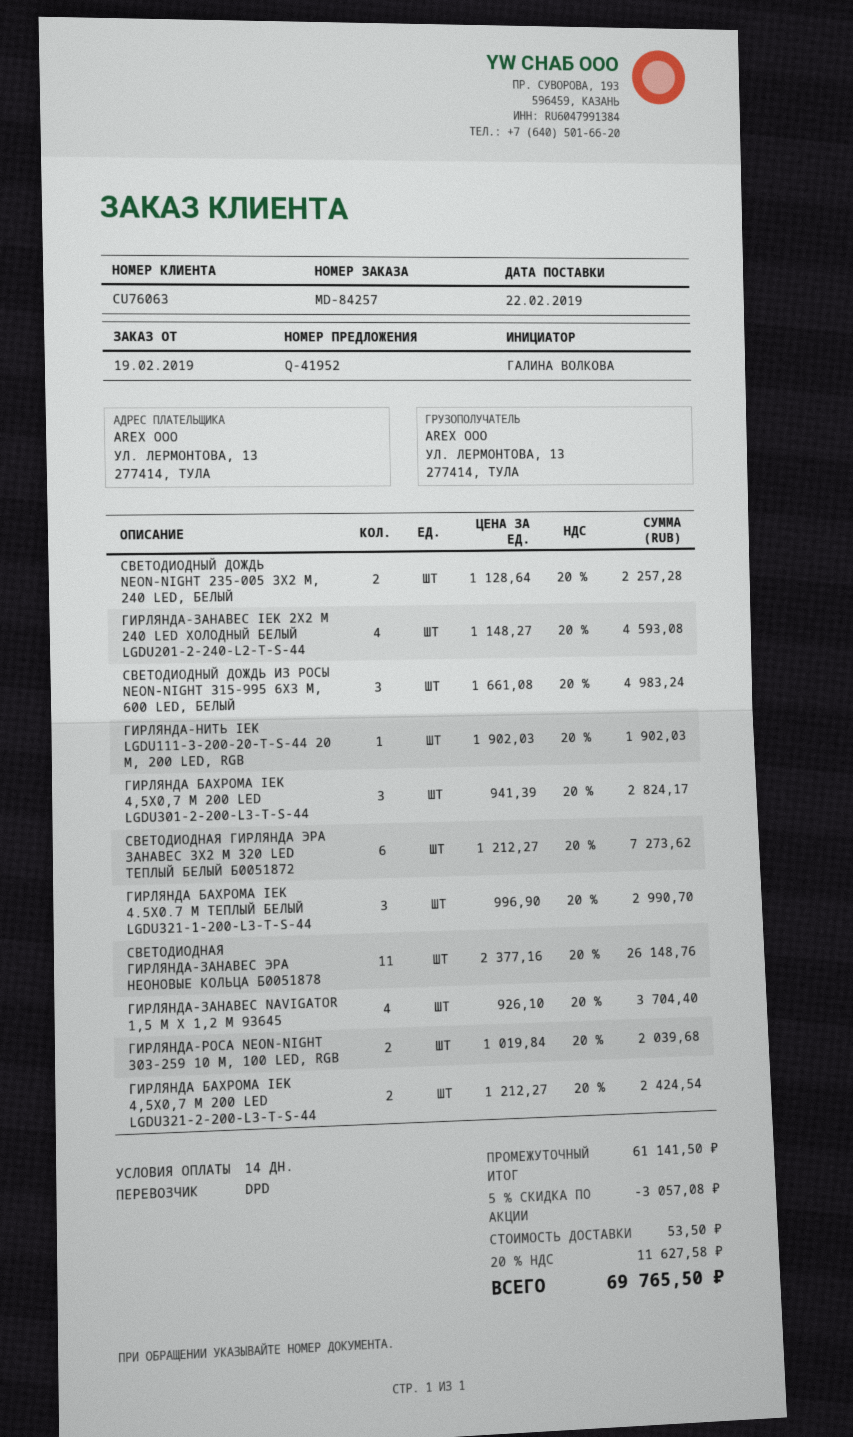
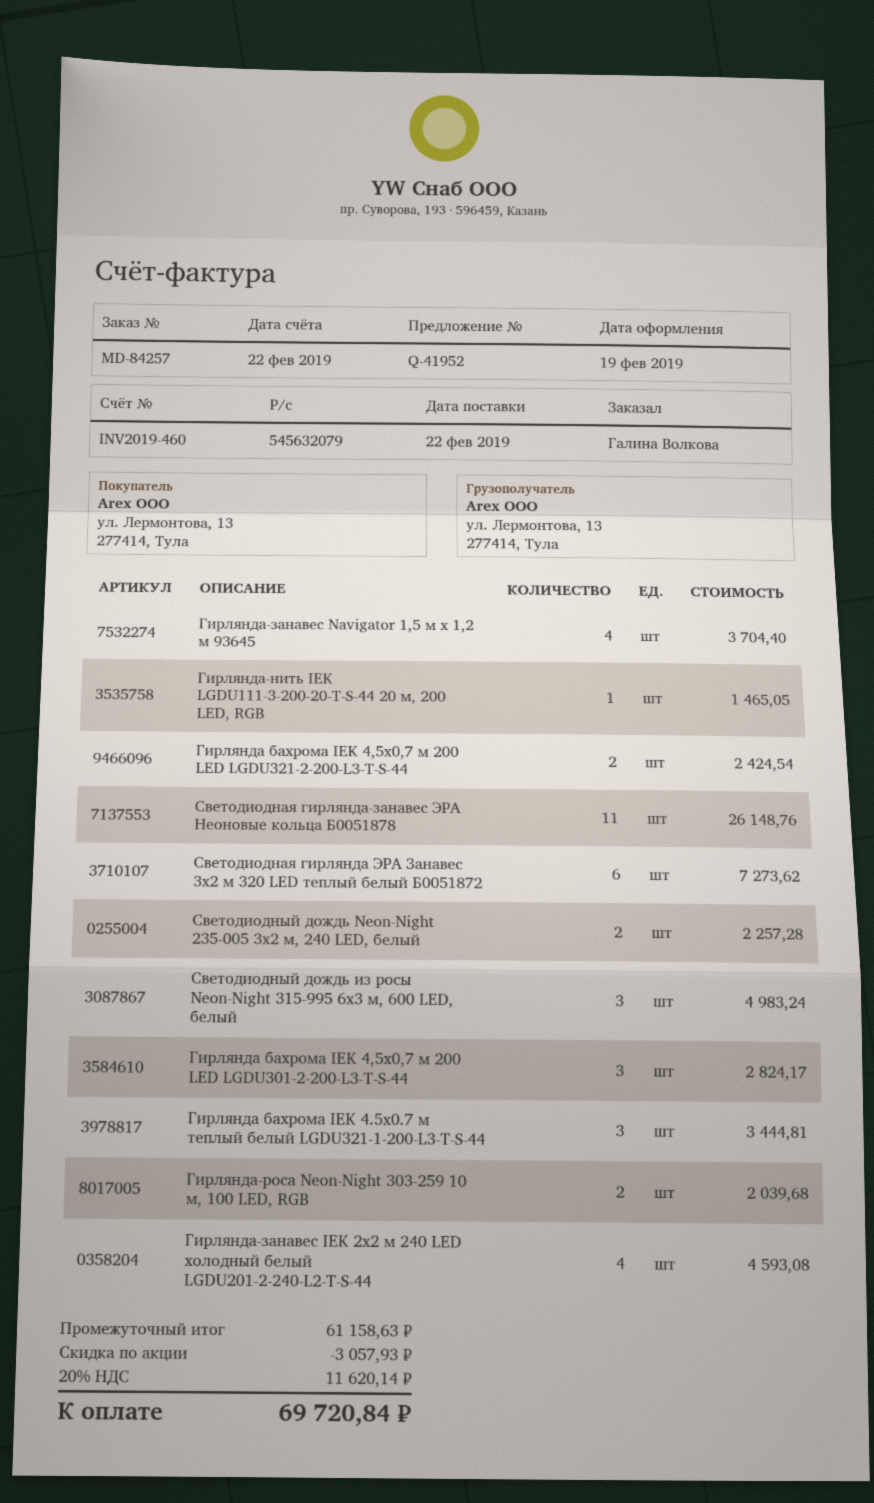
ГИРЛЯНДА-НИТЬ IEK LGDU111-3-200-20-T-S-44 20 М, 200 LED, RGB: 1 for 1902.03 -> 1 for 1465.05
ГИРЛЯНДА БАХРОМА IEK 4.5X0.7 М ТЕПЛЫЙ БЕЛЫЙ LGDU321-1-200-L3-T-S-44: 3 for 2990.70 -> 3 for 3444.81
subtotal: 61141.50 -> 61158.63
discount: 3057.08 -> 3057.93
shipping: 53.50 -> none
tax: 20% = 11627.58 -> 20% = 11620.14
total: 69765.50 -> 69720.84

